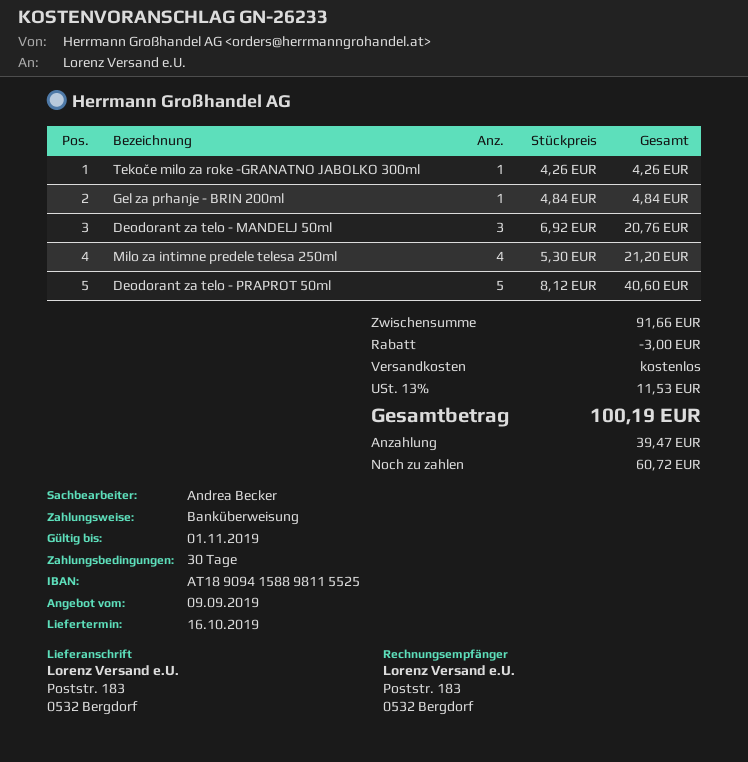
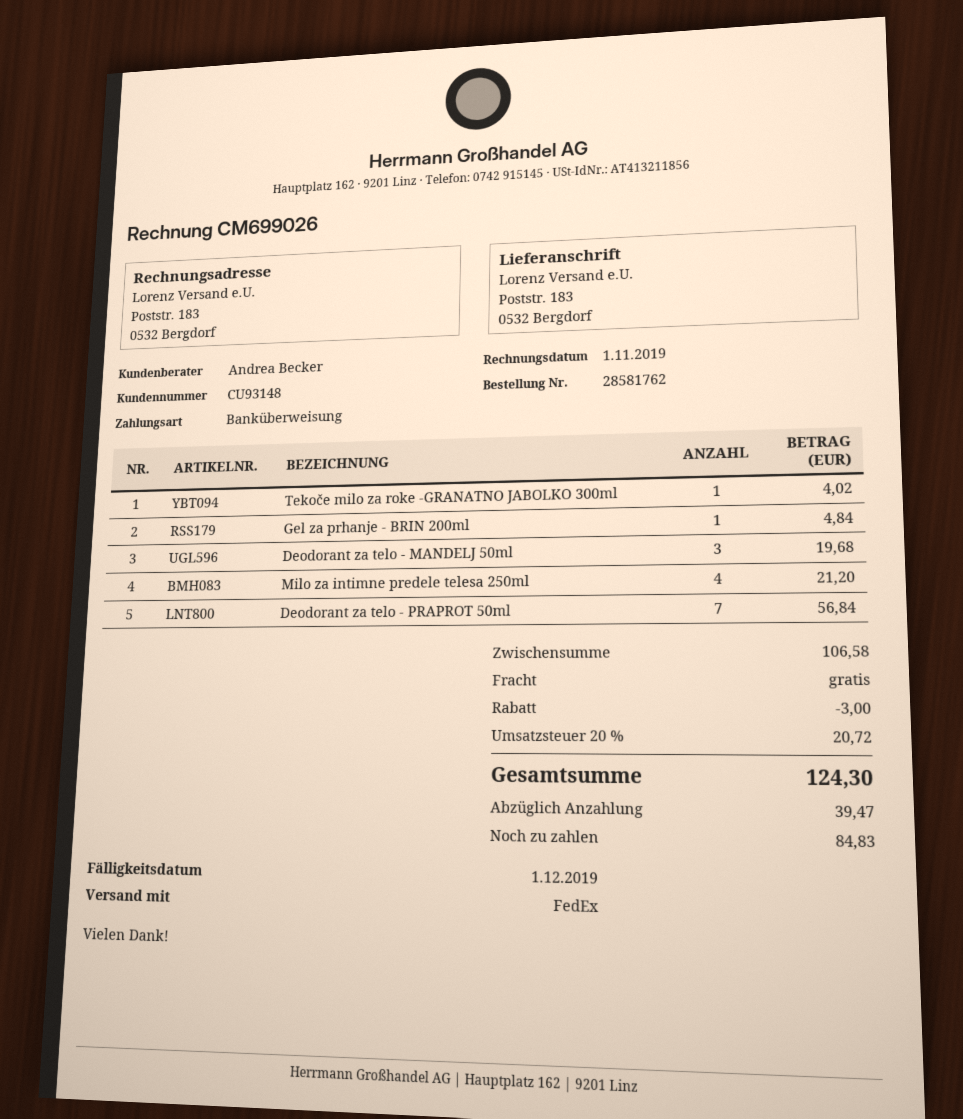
Tekoče milo za roke -GRANATNO JABOLKO 300ml: 1 for 4.26 -> 1 for 4.02
Deodorant za telo - MANDELJ 50ml: 3 for 20.76 -> 3 for 19.68
Deodorant za telo - PRAPROT 50ml: 5 for 40.60 -> 7 for 56.84
subtotal: 91.66 -> 106.58
tax: 13% = 11.53 -> 20% = 20.72
total: 100.19 -> 124.30
balance: 60.72 -> 84.83

